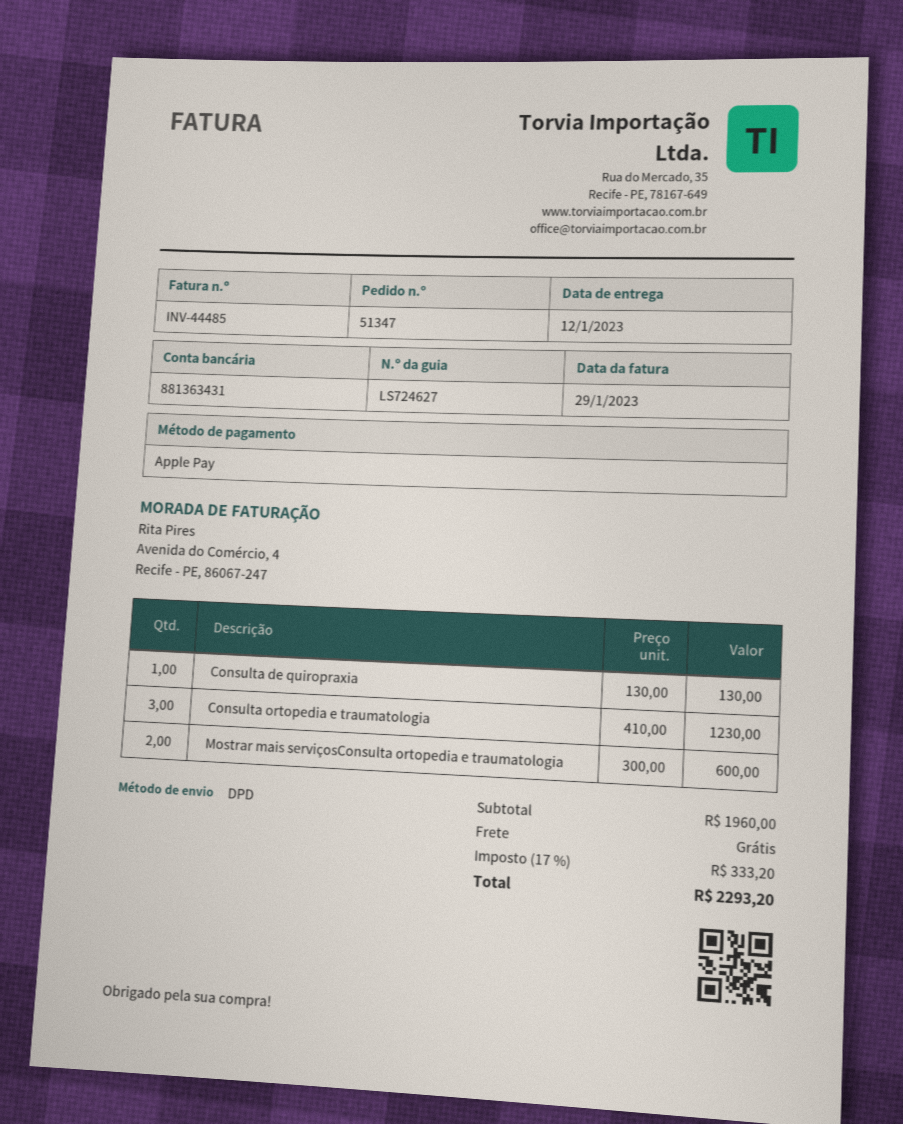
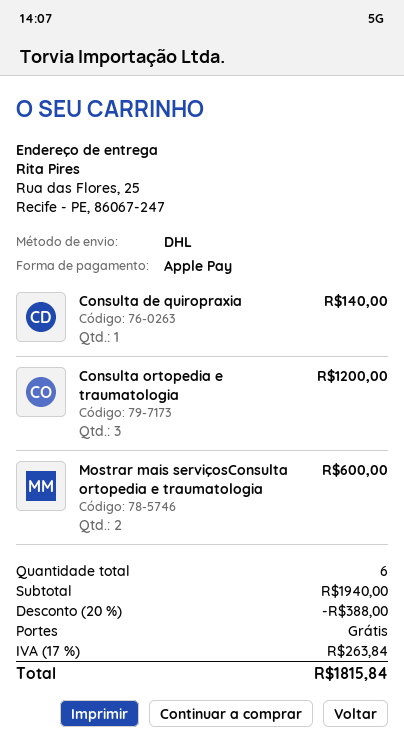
shipping method: DPD -> DHL
Consulta de quiropraxia: 1 for 130.00 -> 1 for 140.00
Consulta ortopedia e traumatologia: 3 for 1230.00 -> 3 for 1200.00
subtotal: 1960.00 -> 1940.00
discount: none -> 20% = 388.00
tax: 17% = 333.20 -> 17% = 263.84
total: 2293.20 -> 1815.84

